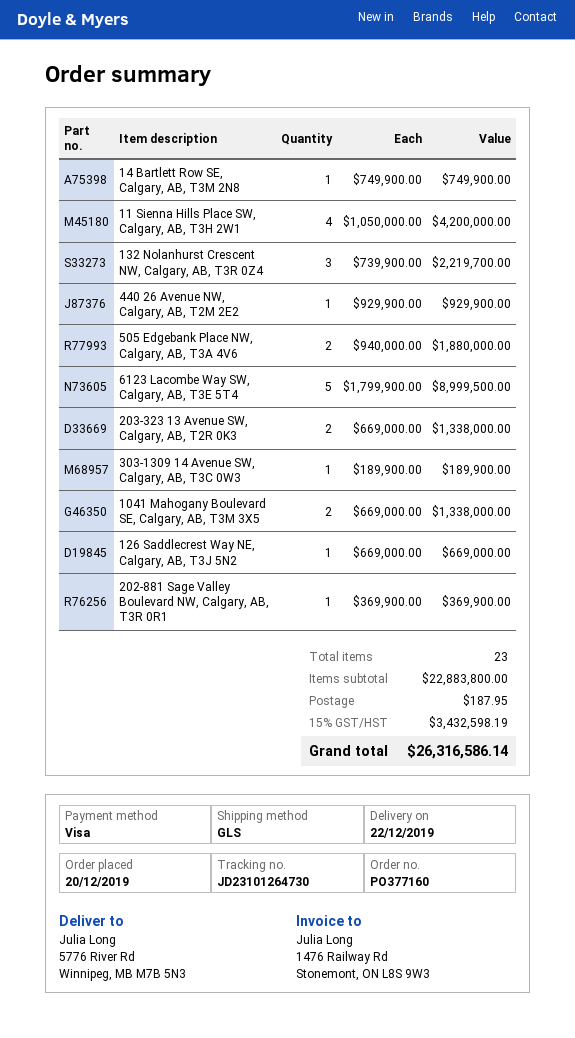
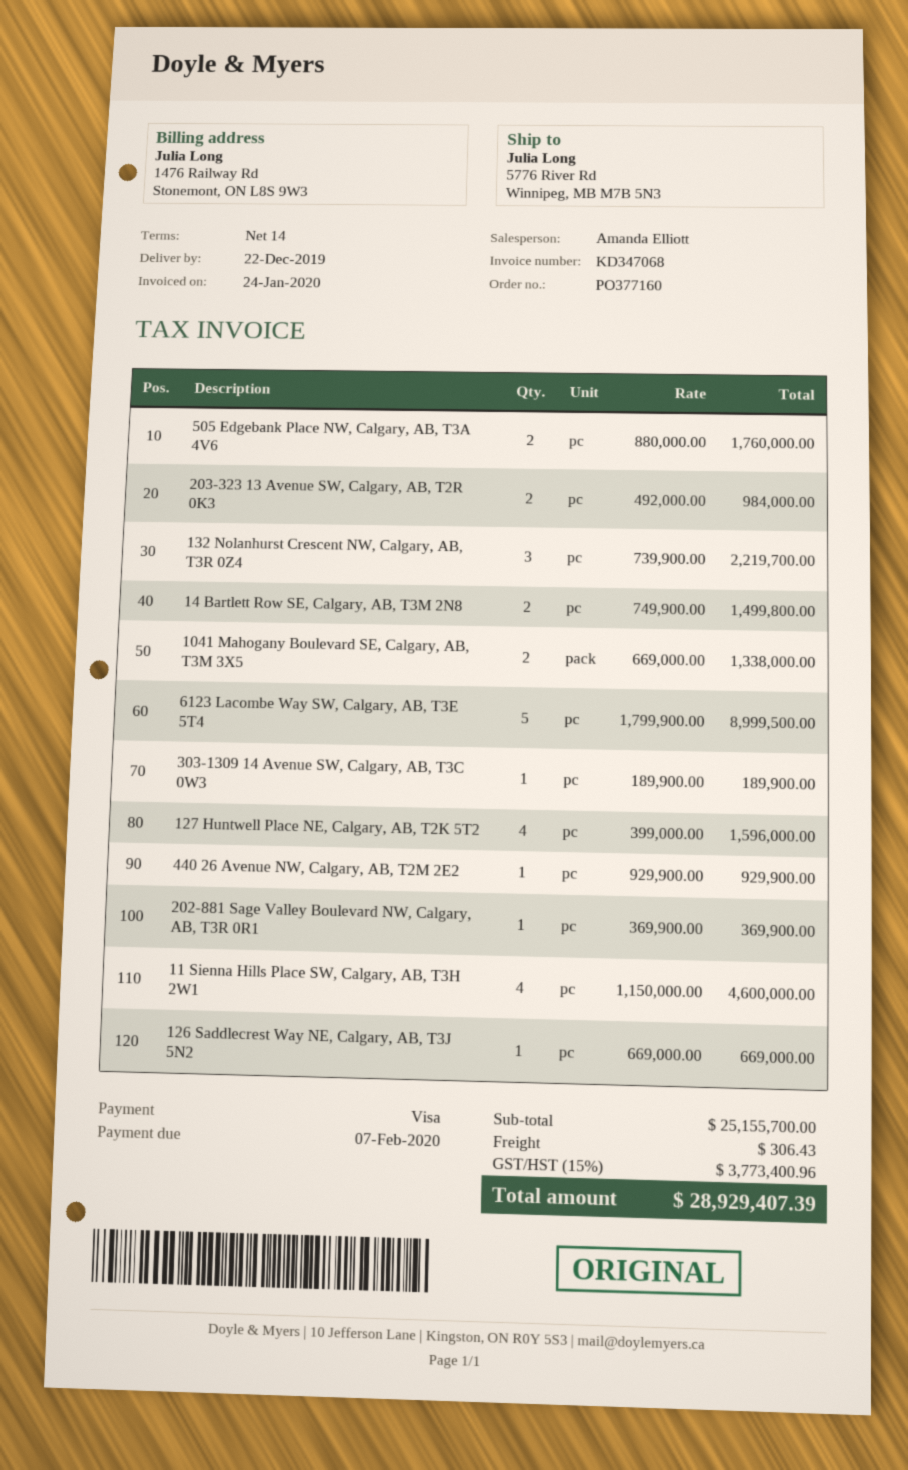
14 Bartlett Row SE, Calgary, AB, T3M 2N8: 1 x 749900.00 = 749900.00 -> 2 x 749900.00 = 1499800.00
11 Sienna Hills Place SW, Calgary, AB, T3H 2W1: 4 x 1050000.00 = 4200000.00 -> 4 x 1150000.00 = 4600000.00
505 Edgebank Place NW, Calgary, AB, T3A 4V6: 2 x 940000.00 = 1880000.00 -> 2 x 880000.00 = 1760000.00
203-323 13 Avenue SW, Calgary, AB, T2R 0K3: 2 x 669000.00 = 1338000.00 -> 2 x 492000.00 = 984000.00
127 Huntwell Place NE, Calgary, AB, T2K 5T2: none -> 4 x 399000.00 = 1596000.00
subtotal: 22883800.00 -> 25155700.00
shipping: 187.95 -> 306.43
tax: 15% = 3432598.19 -> 15% = 3773400.96
total: 26316586.14 -> 28929407.39

